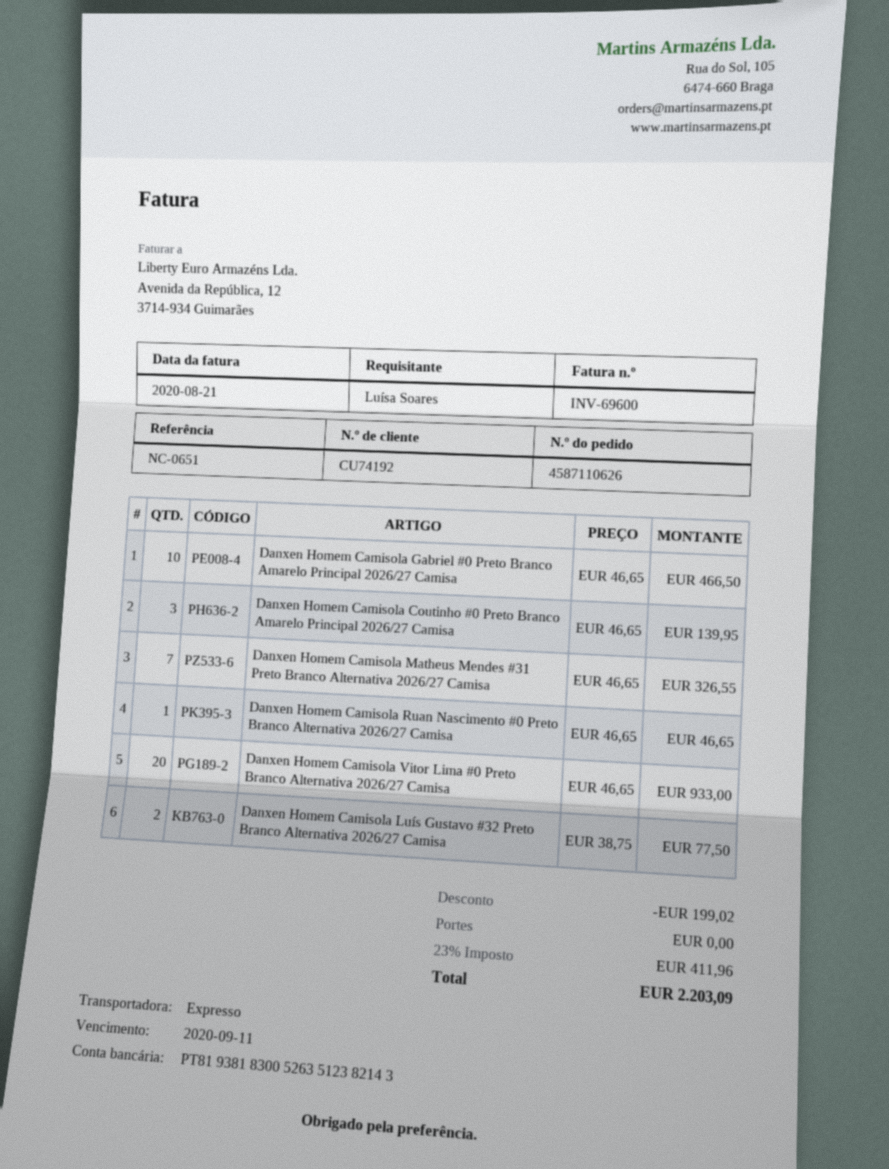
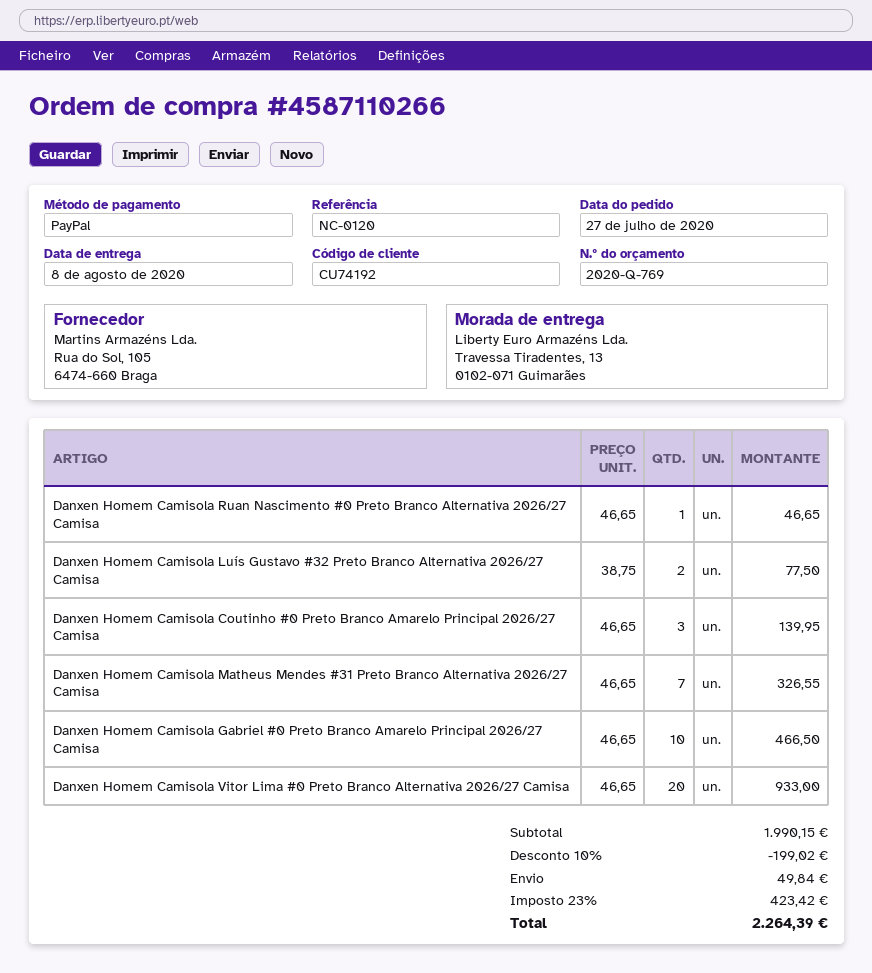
order number: 4587110626 -> 4587110266
reference: NC-0651 -> NC-0120
shipping: 0.00 -> 49.84
tax: 23% = 411.96 -> 23% = 423.42
total: 2203.09 -> 2264.39

